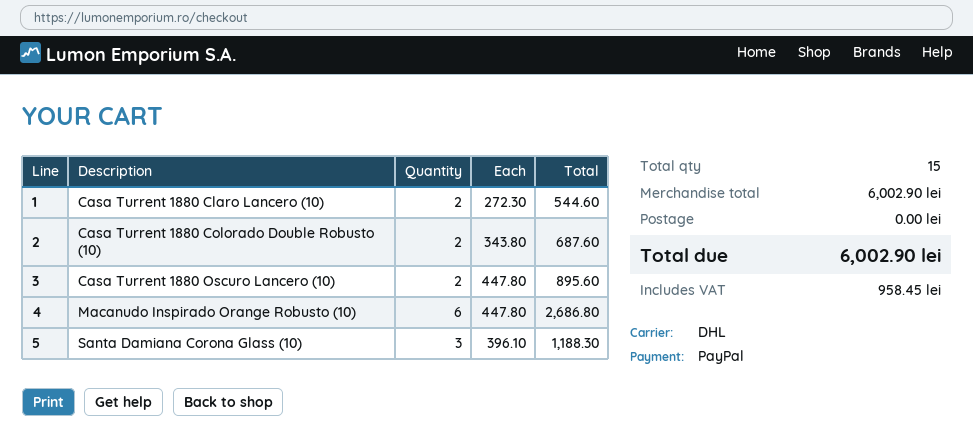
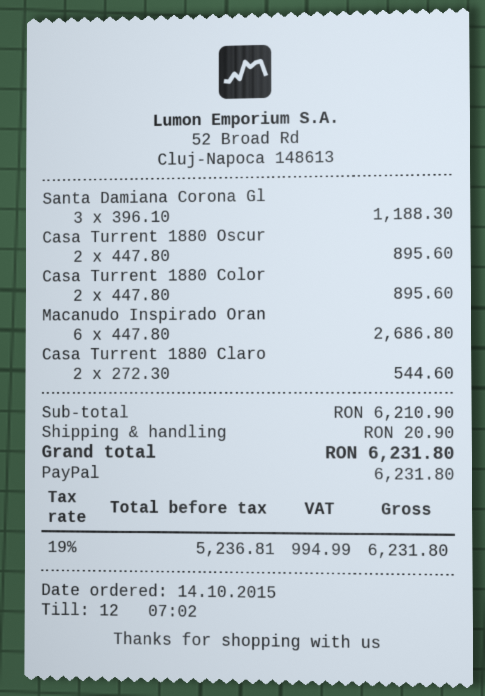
Casa Turrent 1880 Colorado Double Robusto (10): 2 x 343.80 = 687.60 -> 2 x 447.80 = 895.60
subtotal: 6002.90 -> 6210.90
shipping: 0.00 -> 20.90
tax: 958.45 -> 994.99
total: 6002.90 -> 6231.80

